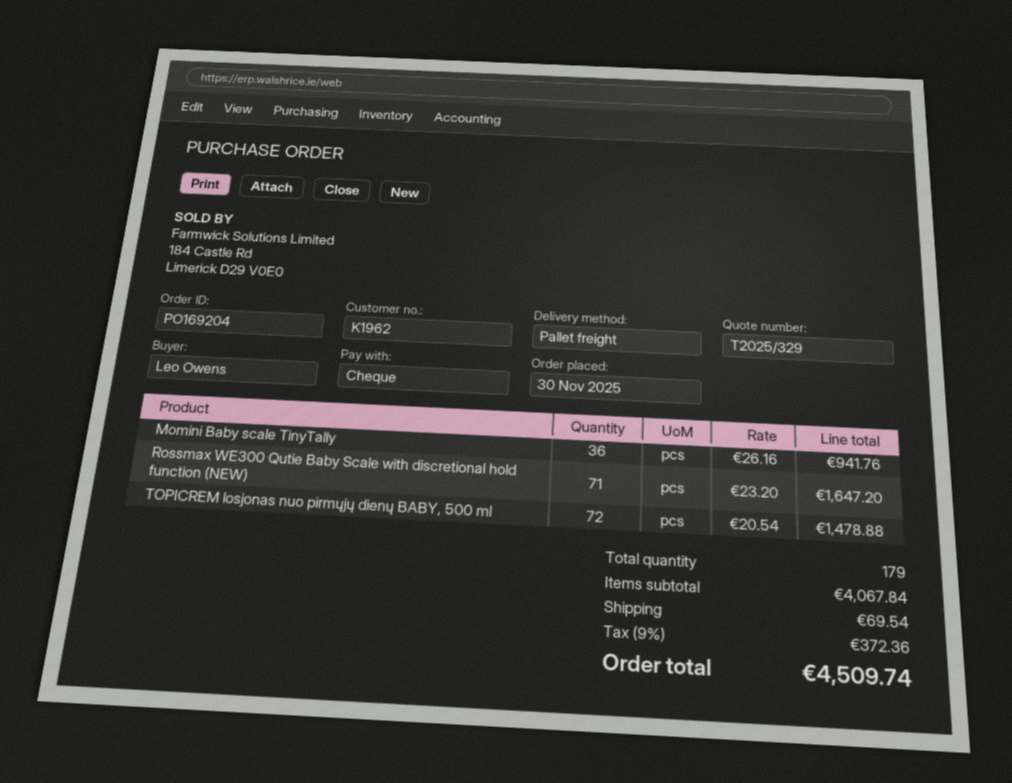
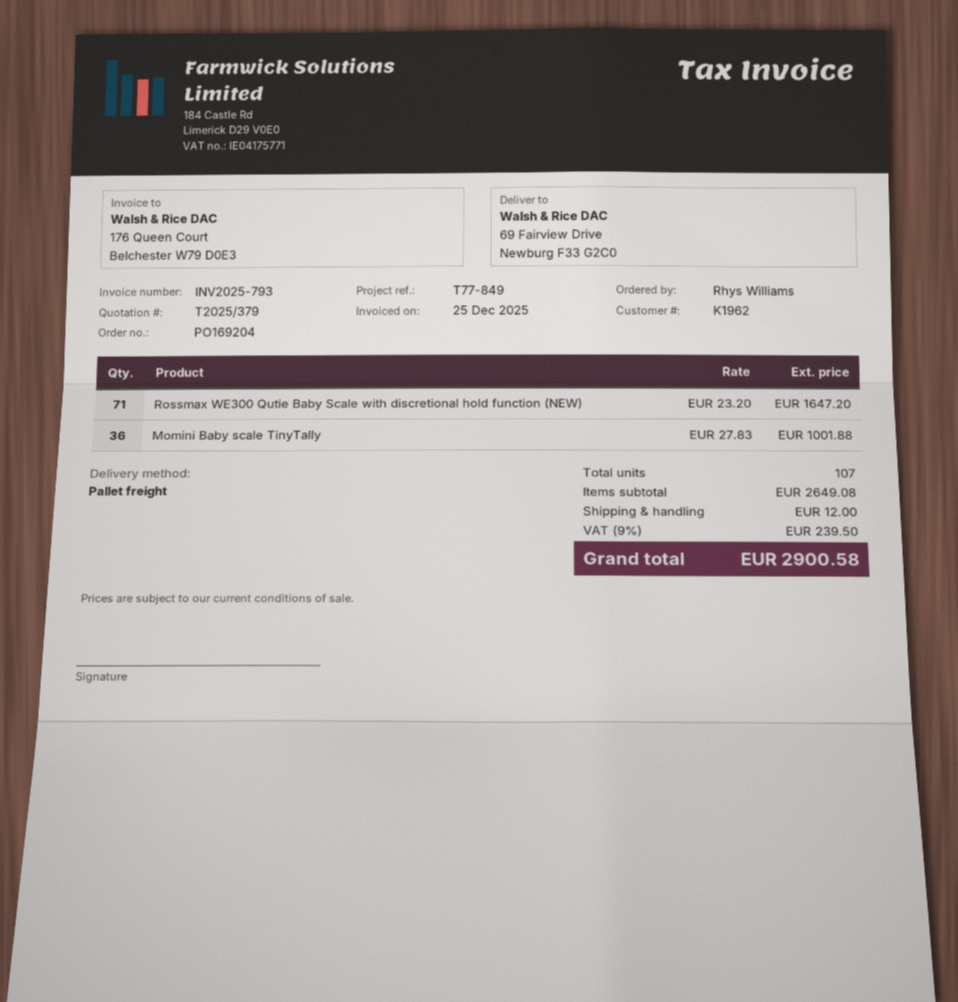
quote number: T2025/329 -> T2025/379
ordered by: Leo Owens -> Rhys Williams
Momini Baby scale TinyTally: 36 x 26.16 = 941.76 -> 36 x 27.83 = 1001.88
TOPICREM losjonas nuo pirmųjų dienų BABY, 500 ml: 72 x 20.54 = 1478.88 -> none
total quantity: 179 -> 107
subtotal: 4067.84 -> 2649.08
shipping: 69.54 -> 12.00
tax: 9% = 372.36 -> 9% = 239.50
total: 4509.74 -> 2900.58

